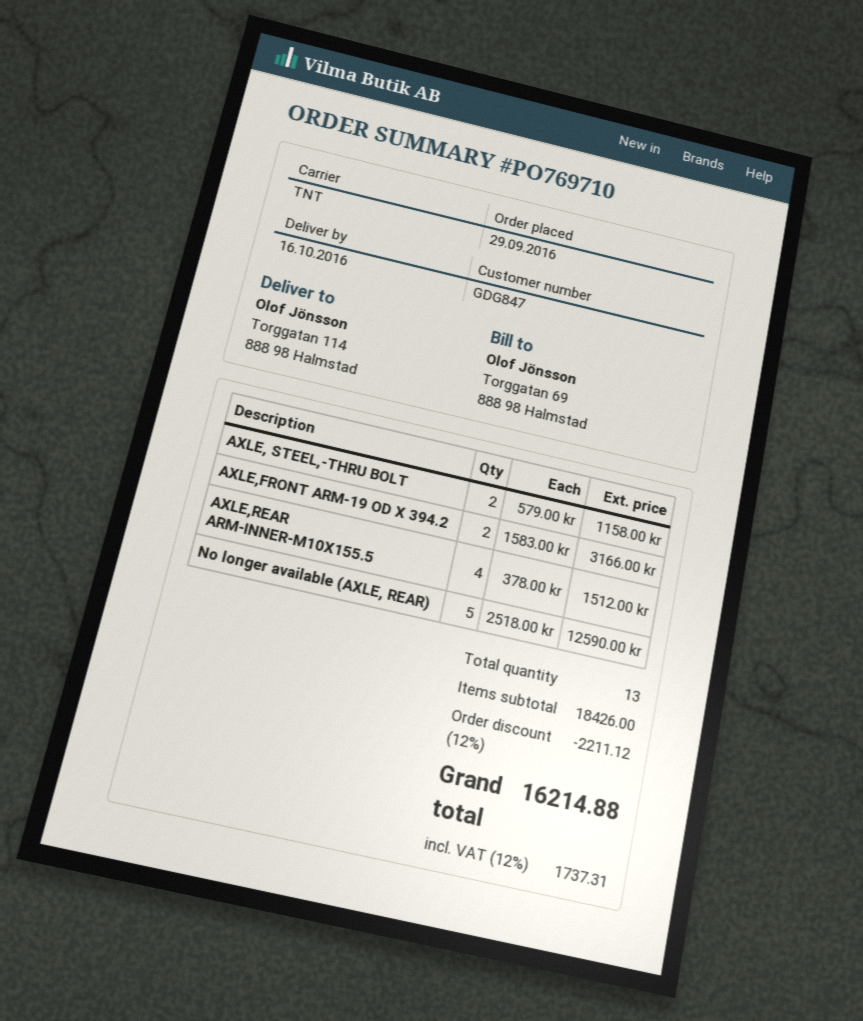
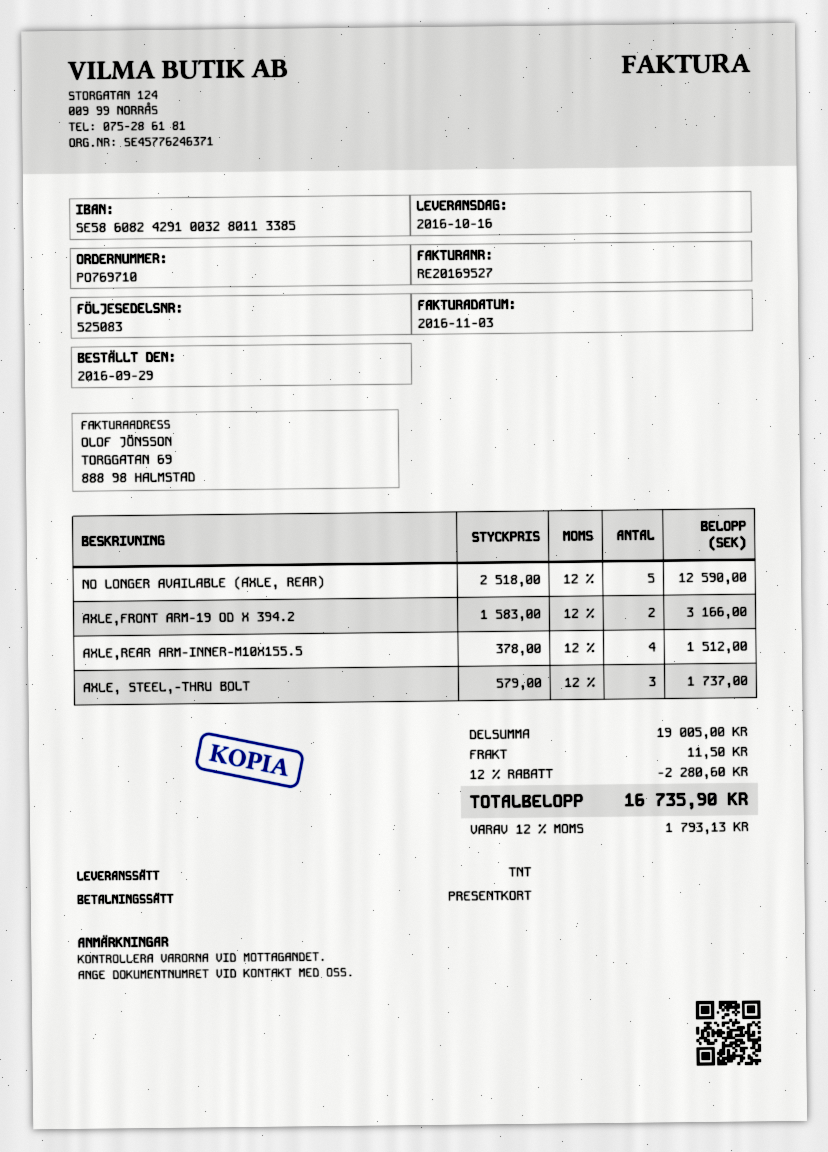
AXLE, STEEL,-THRU BOLT: 2 x 579.00 = 1158.00 -> 3 x 579.00 = 1737.00
subtotal: 18426.00 -> 19005.00
discount: 12% = 2211.12 -> 12% = 2280.60
shipping: none -> 11.50
tax: 12% = 1737.31 -> 12% = 1793.13
total: 16214.88 -> 16735.90

